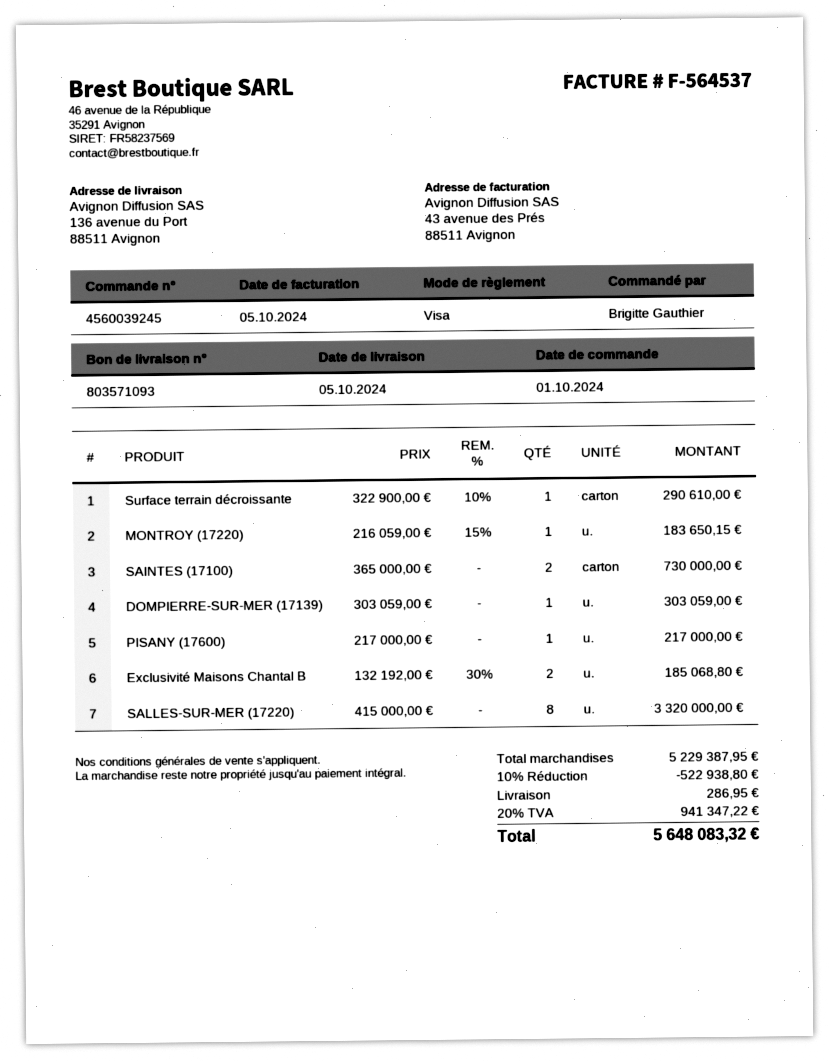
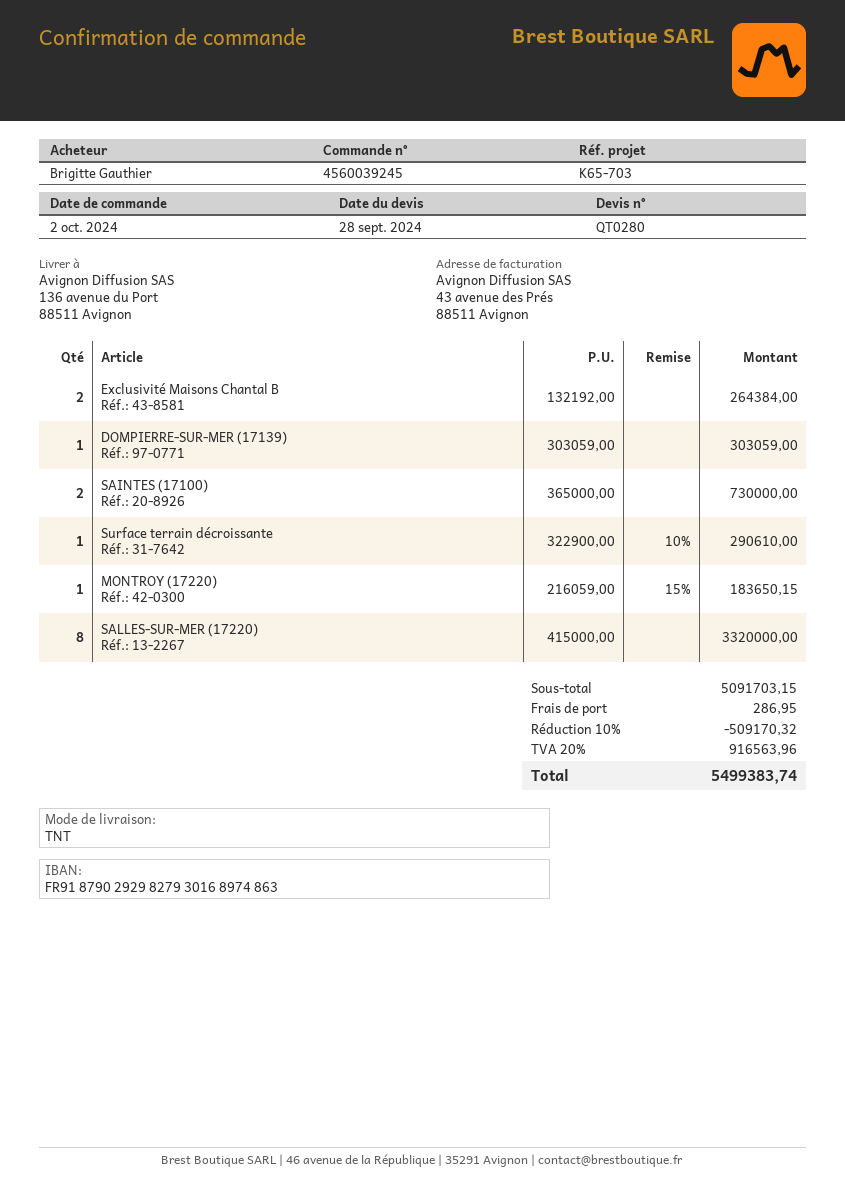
order date: 2024-10-01 -> 2024-10-02
PISANY (17600): 1 x 217000.00 = 217000.00 -> none
Exclusivité Maisons Chantal B: 2 x 132192.00 - 30% = 185068.80 -> 2 x 132192.00 = 264384.00
subtotal: 5229387.95 -> 5091703.15
discount: 10% = 522938.80 -> 10% = 509170.32
tax: 20% = 941347.22 -> 20% = 916563.96
total: 5648083.32 -> 5499383.74

